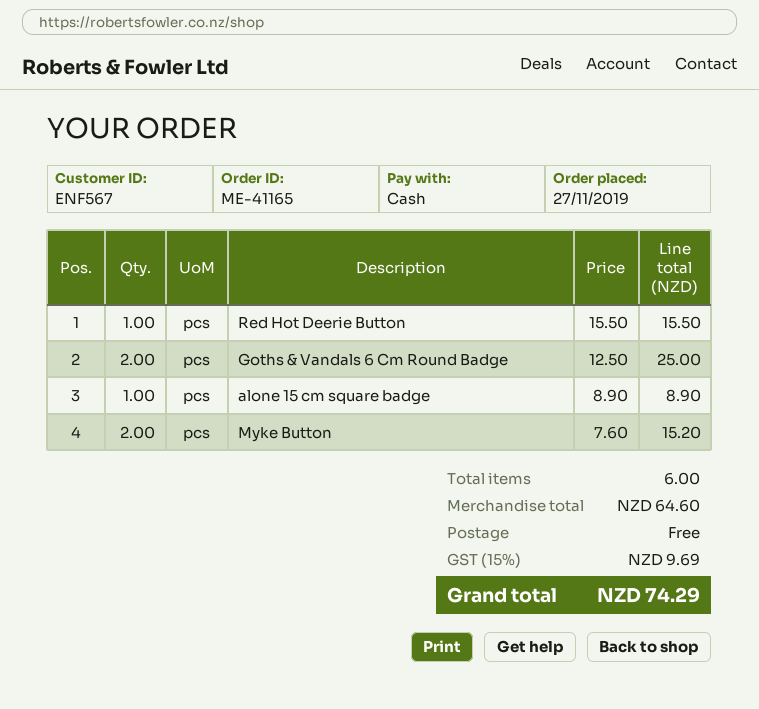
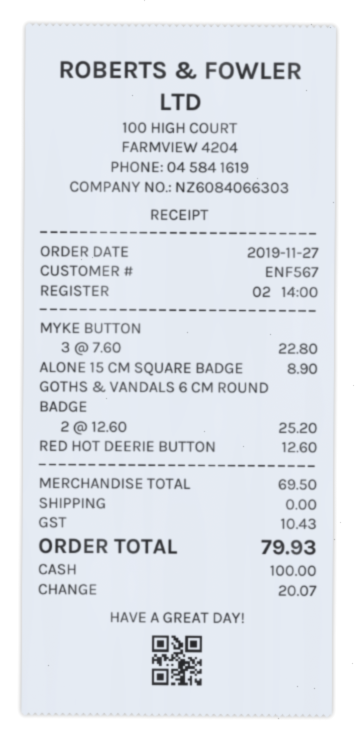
Red Hot Deerie Button: 1 x 15.50 = 15.50 -> 1 x 12.60 = 12.60
Goths & Vandals 6 Cm Round Badge: 2 x 12.50 = 25.00 -> 2 x 12.60 = 25.20
Myke Button: 2 x 7.60 = 15.20 -> 3 x 7.60 = 22.80
subtotal: 64.60 -> 69.50
tax: 9.69 -> 10.43
total: 74.29 -> 79.93

